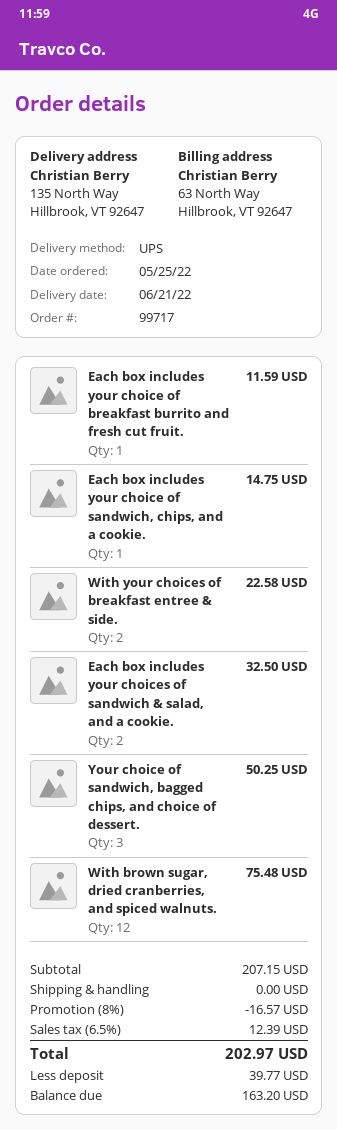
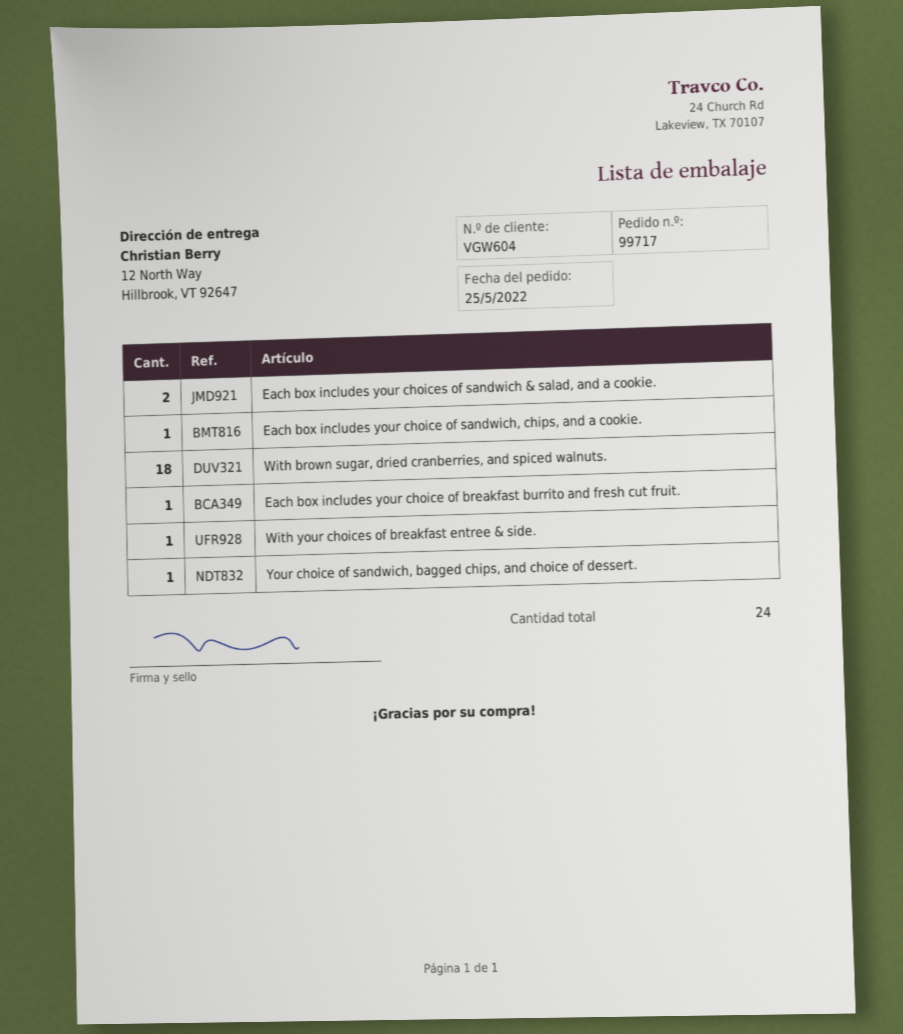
ship to: 135 North Way, Hillbrook, VT 92647 -> 12 North Way, Hillbrook, VT 92647
With your choices of breakfast entree & side.: 2 -> 1
Your choice of sandwich, bagged chips, and choice of dessert.: 3 -> 1
With brown sugar, dried cranberries, and spiced walnuts.: 12 -> 18

